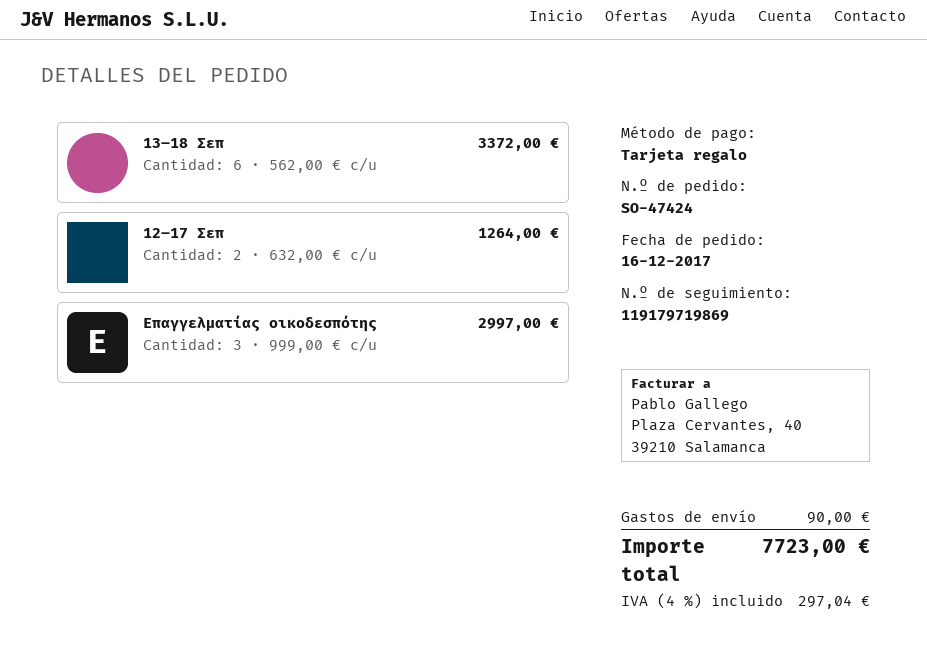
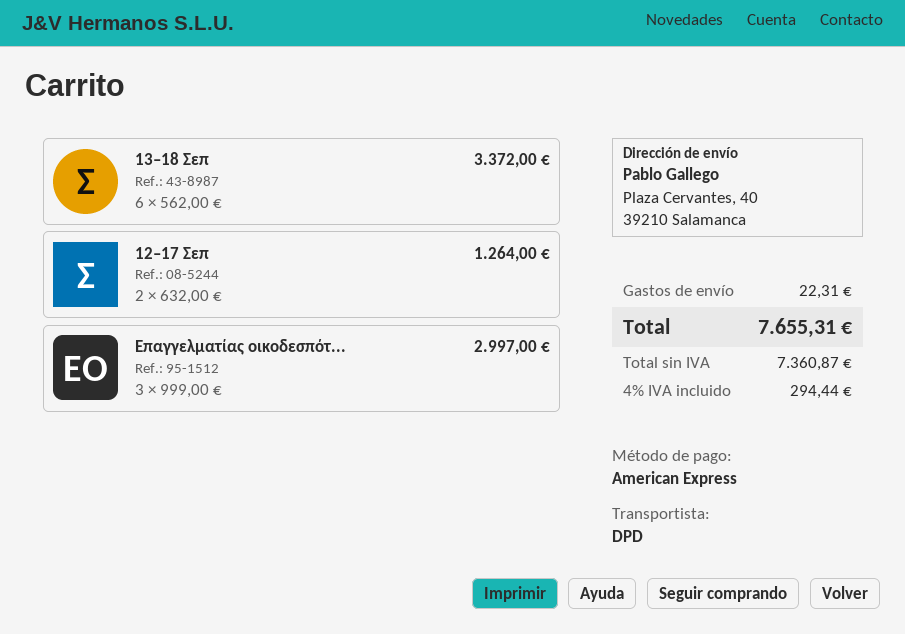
payment method: gift card -> American Express
shipping: 90.00 -> 22.31
tax: 4% = 297.04 -> 4% = 294.44
total: 7723.00 -> 7655.31

